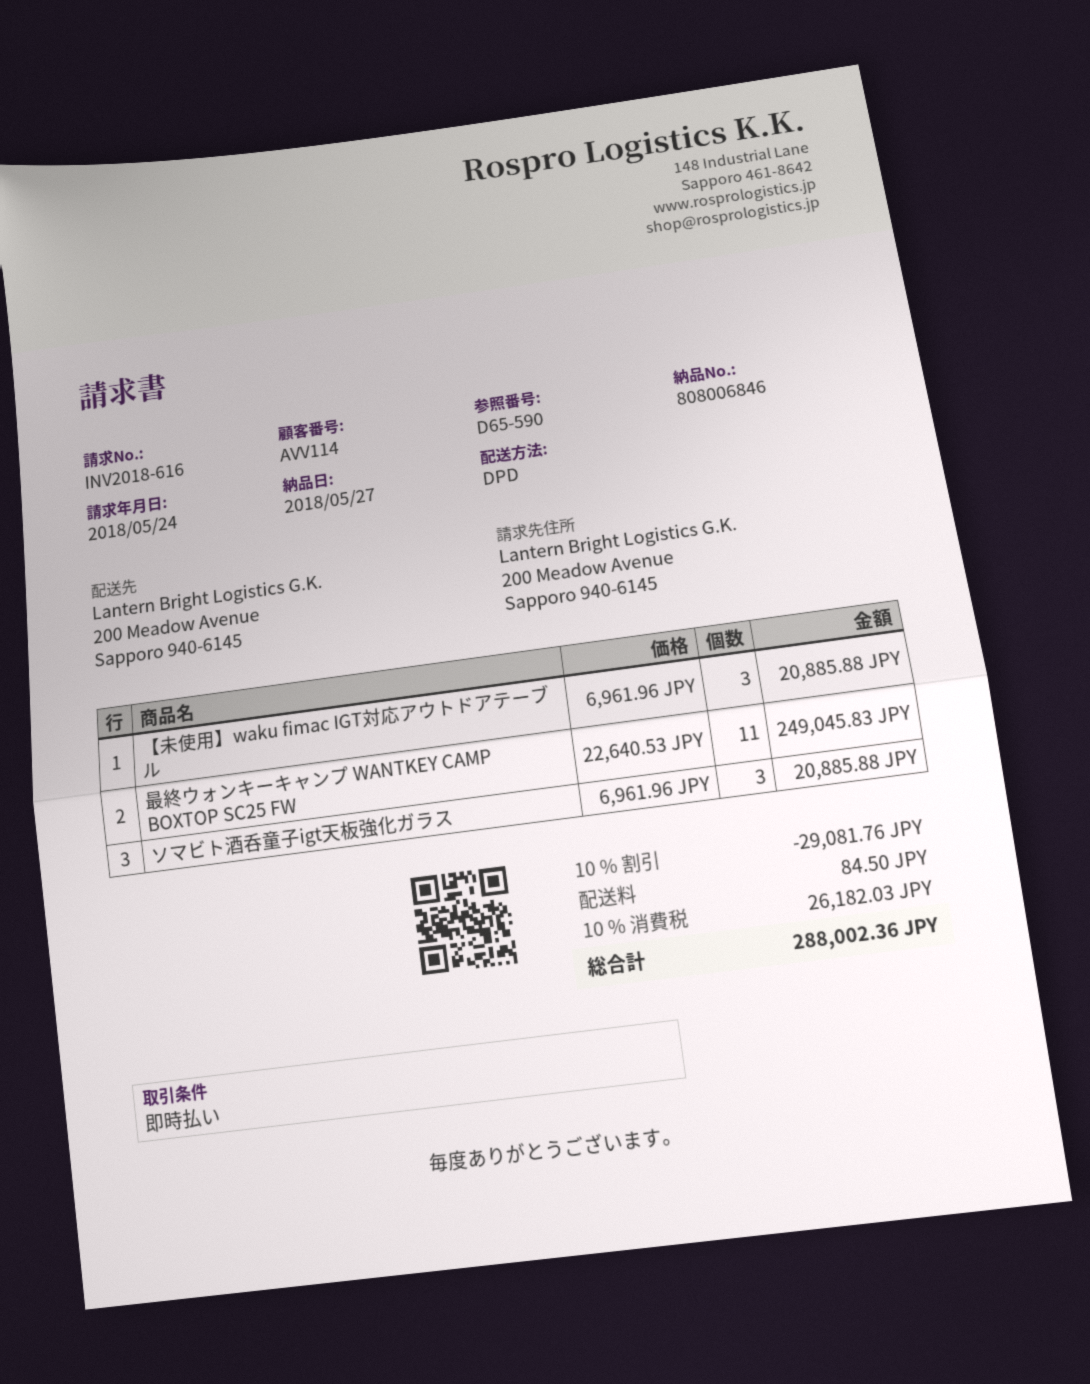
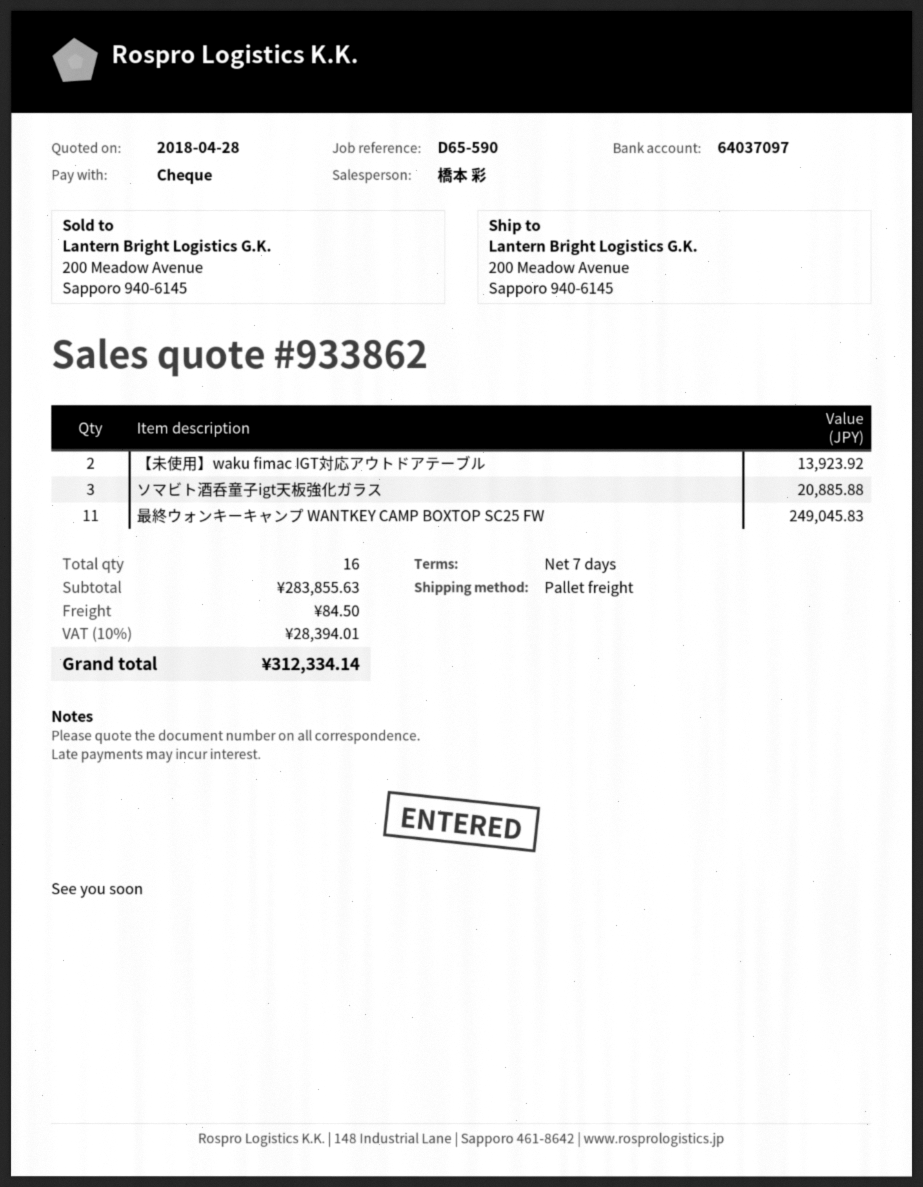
payment terms: on receipt -> 7 days
shipping method: DPD -> pallet freight
【未使用】waku fimac IGT対応アウトドアテーブル: 3 for 20885.88 -> 2 for 13923.92
discount: 10% = 29081.76 -> none
tax: 10% = 26182.03 -> 10% = 28394.01
total: 288002.36 -> 312334.14

